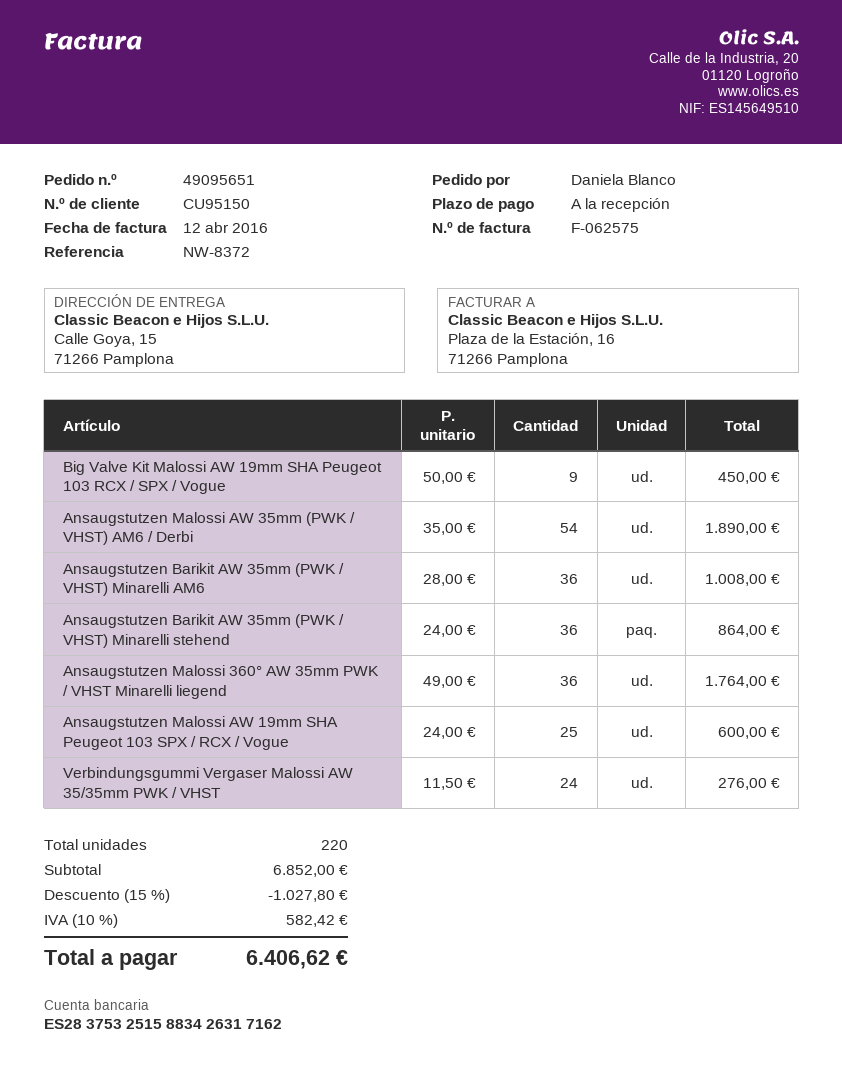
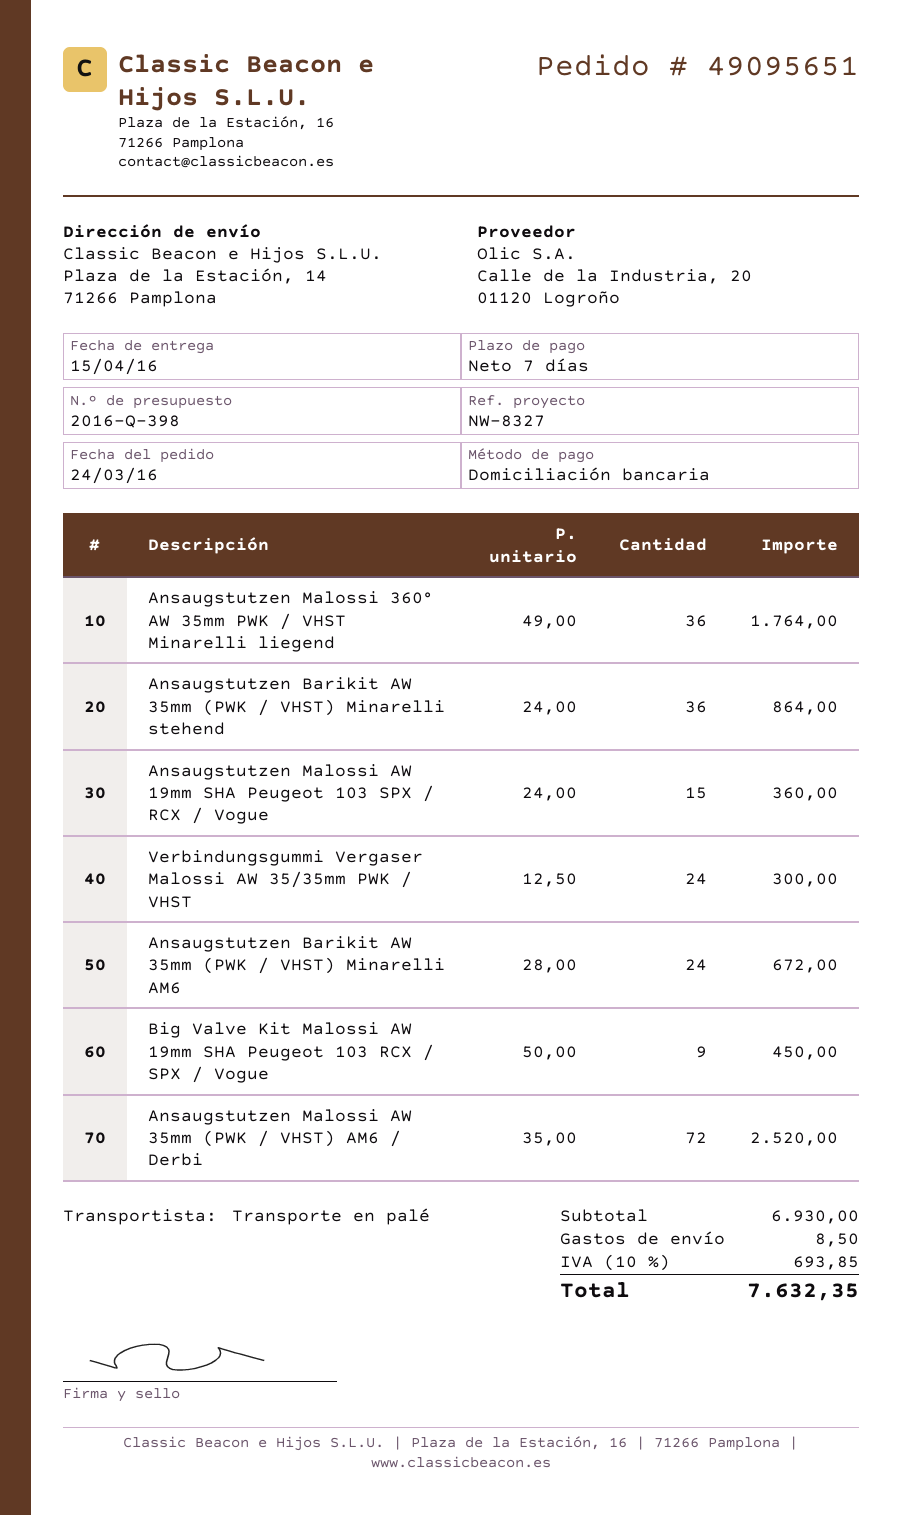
payment terms: on receipt -> 7 days
reference: NW-8372 -> NW-8327
ship to: Calle Goya, 15, 71266 Pamplona -> Plaza de la Estación, 14, 71266 Pamplona
Ansaugstutzen Malossi AW 35mm (PWK / VHST) AM6 / Derbi: 54 x 35.00 = 1890.00 -> 72 x 35.00 = 2520.00
Ansaugstutzen Barikit AW 35mm (PWK / VHST) Minarelli AM6: 36 x 28.00 = 1008.00 -> 24 x 28.00 = 672.00
Ansaugstutzen Malossi AW 19mm SHA Peugeot 103 SPX / RCX / Vogue: 25 x 24.00 = 600.00 -> 15 x 24.00 = 360.00
Verbindungsgummi Vergaser Malossi AW 35/35mm PWK / VHST: 24 x 11.50 = 276.00 -> 24 x 12.50 = 300.00
subtotal: 6852.00 -> 6930.00
discount: 15% = 1027.80 -> none
shipping: none -> 8.50
tax: 10% = 582.42 -> 10% = 693.85
total: 6406.62 -> 7632.35

